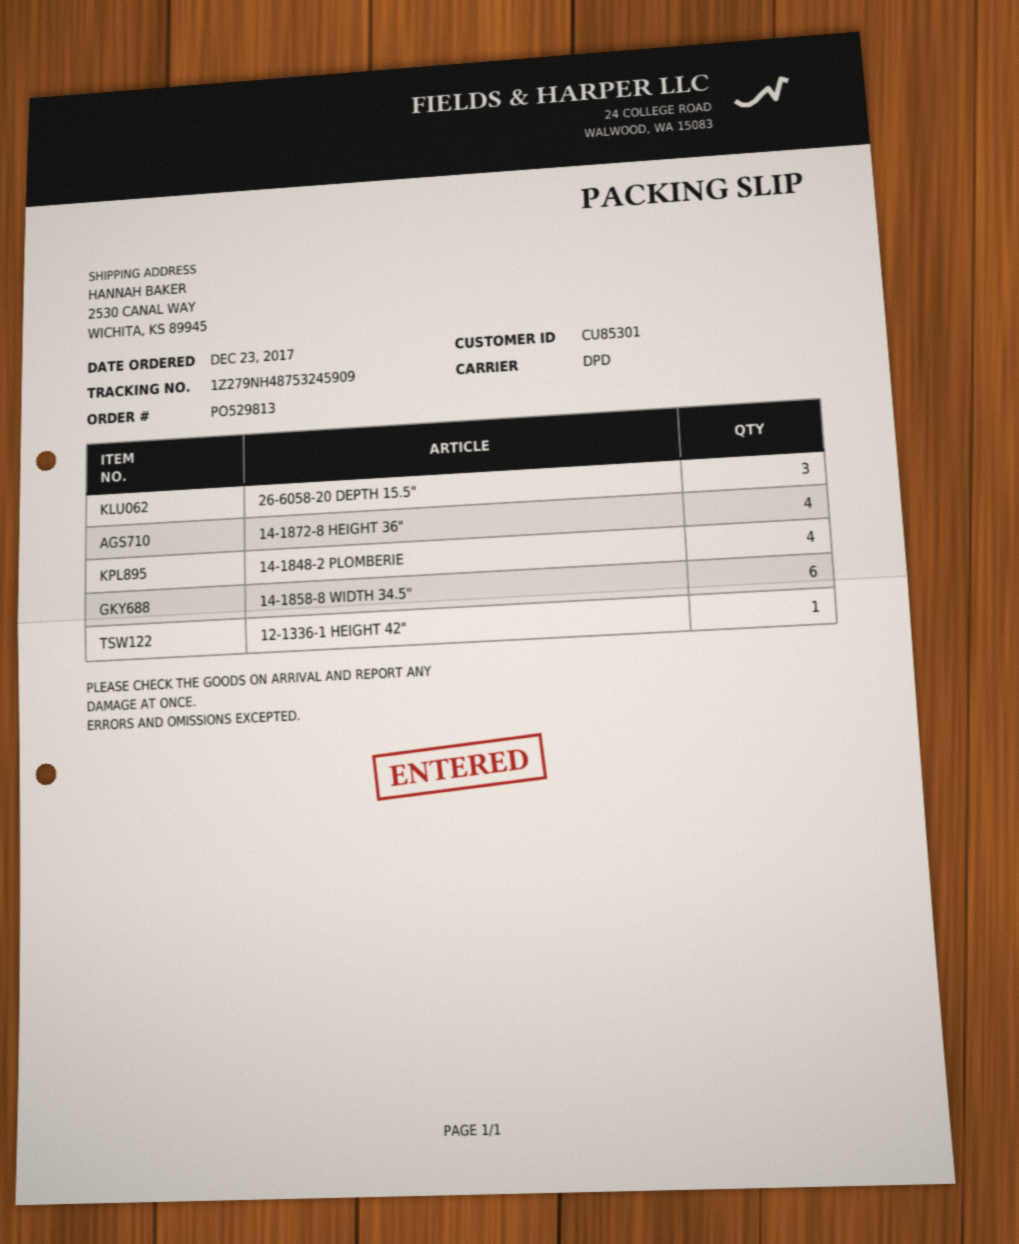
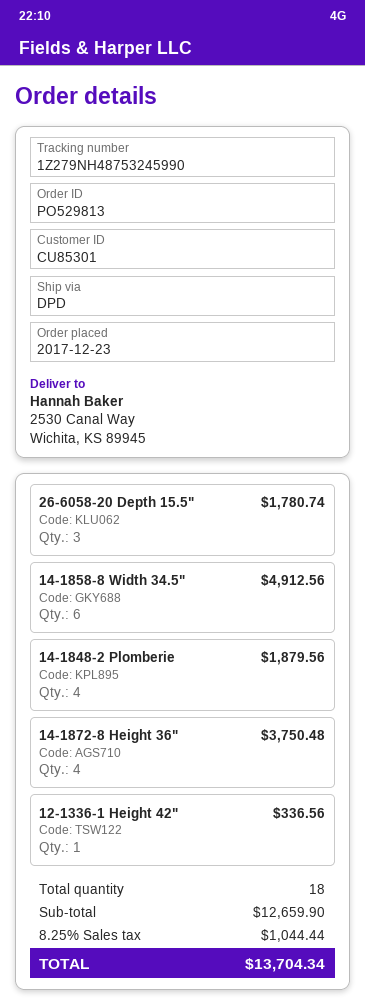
tracking number: 1Z279NH48753245909 -> 1Z279NH48753245990

